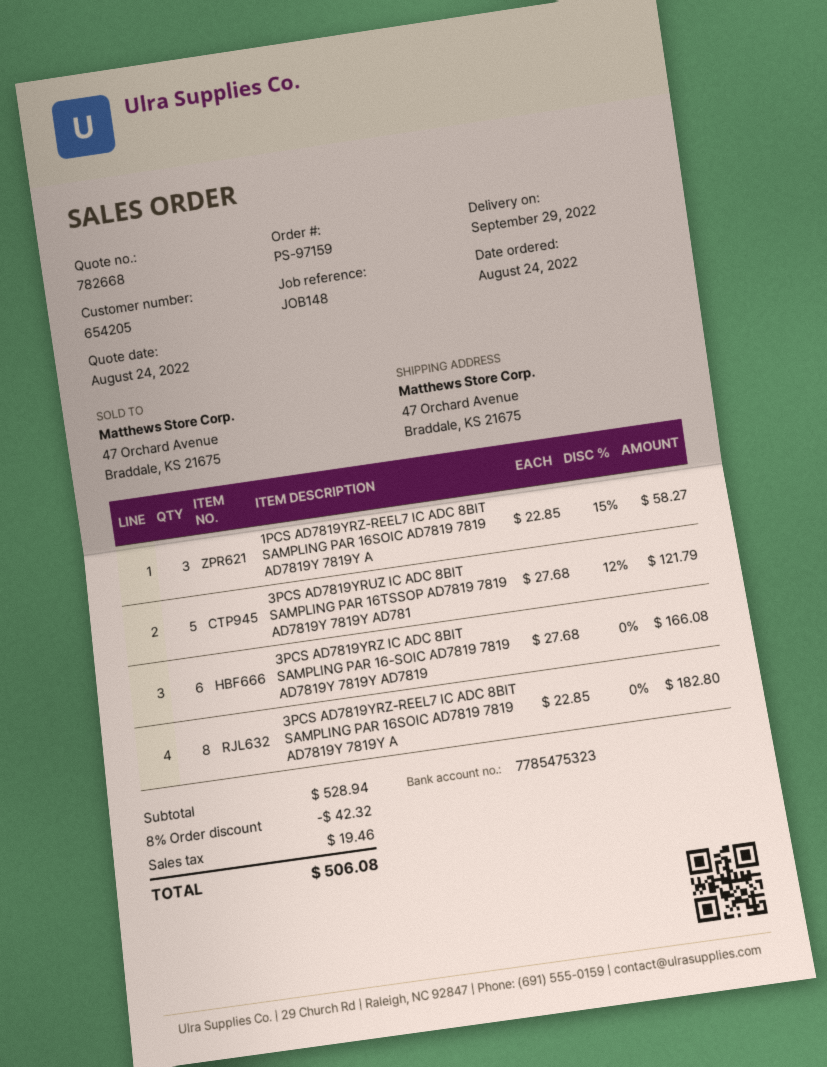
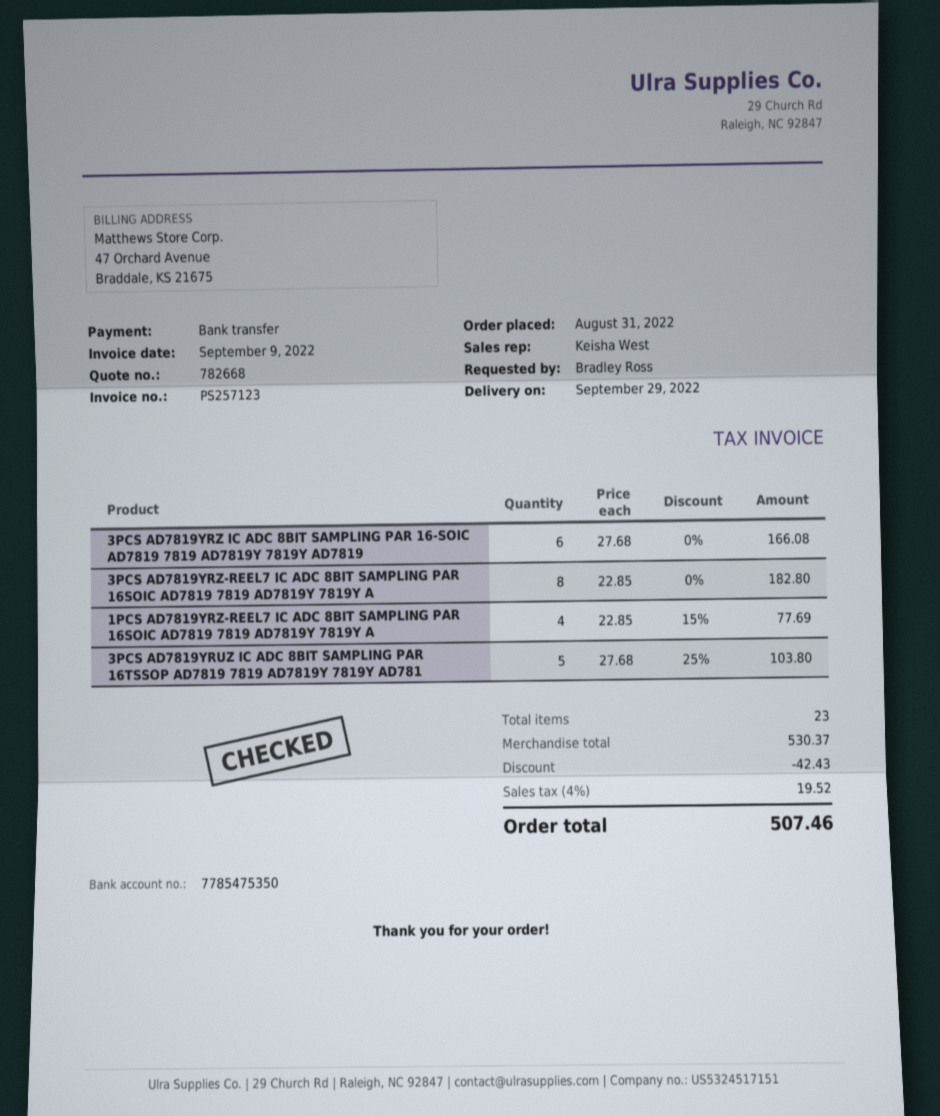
order date: 2022-08-24 -> 2022-08-31
bank account: 7785475323 -> 7785475350
1PCS AD7819YRZ-REEL7 IC ADC 8BIT SAMPLING PAR 16SOIC AD7819 7819 AD7819Y 7819Y A: 3 x 22.85 - 15% = 58.27 -> 4 x 22.85 - 15% = 77.69
3PCS AD7819YRUZ IC ADC 8BIT SAMPLING PAR 16TSSOP AD7819 7819 AD7819Y 7819Y AD781: 5 x 27.68 - 12% = 121.79 -> 5 x 27.68 - 25% = 103.80
subtotal: 528.94 -> 530.37
discount: 42.32 -> 42.43
tax: 19.46 -> 19.52
total: 506.08 -> 507.46

